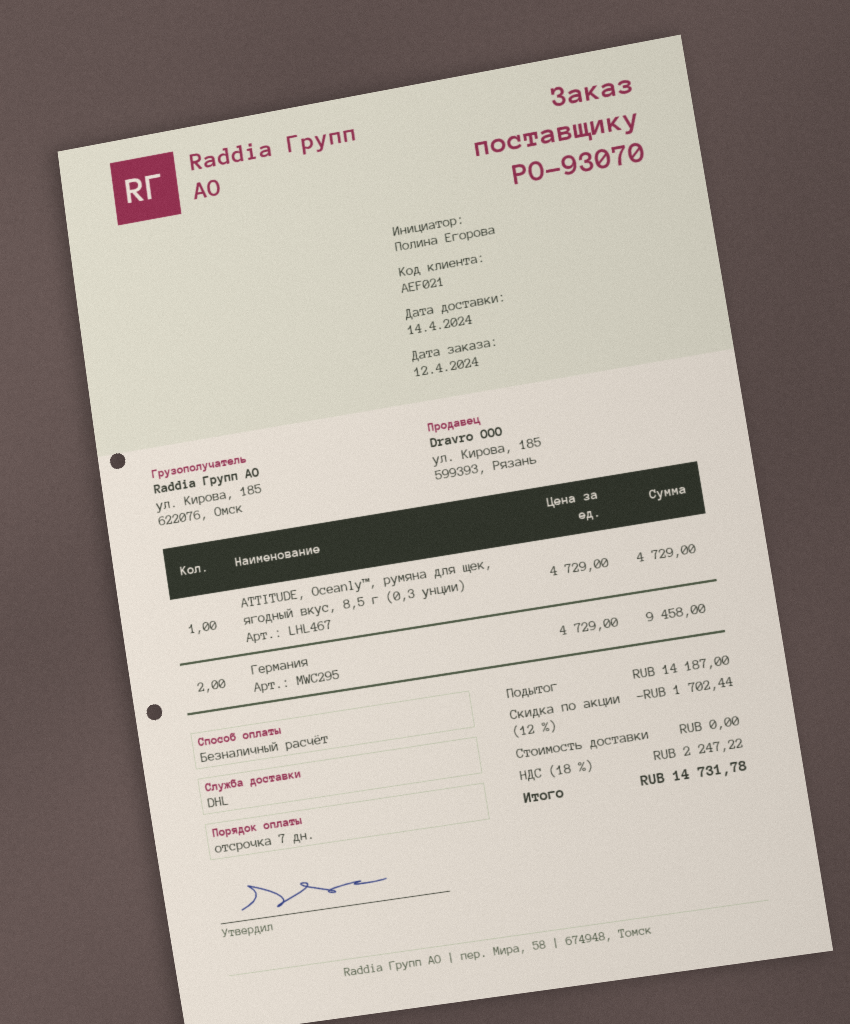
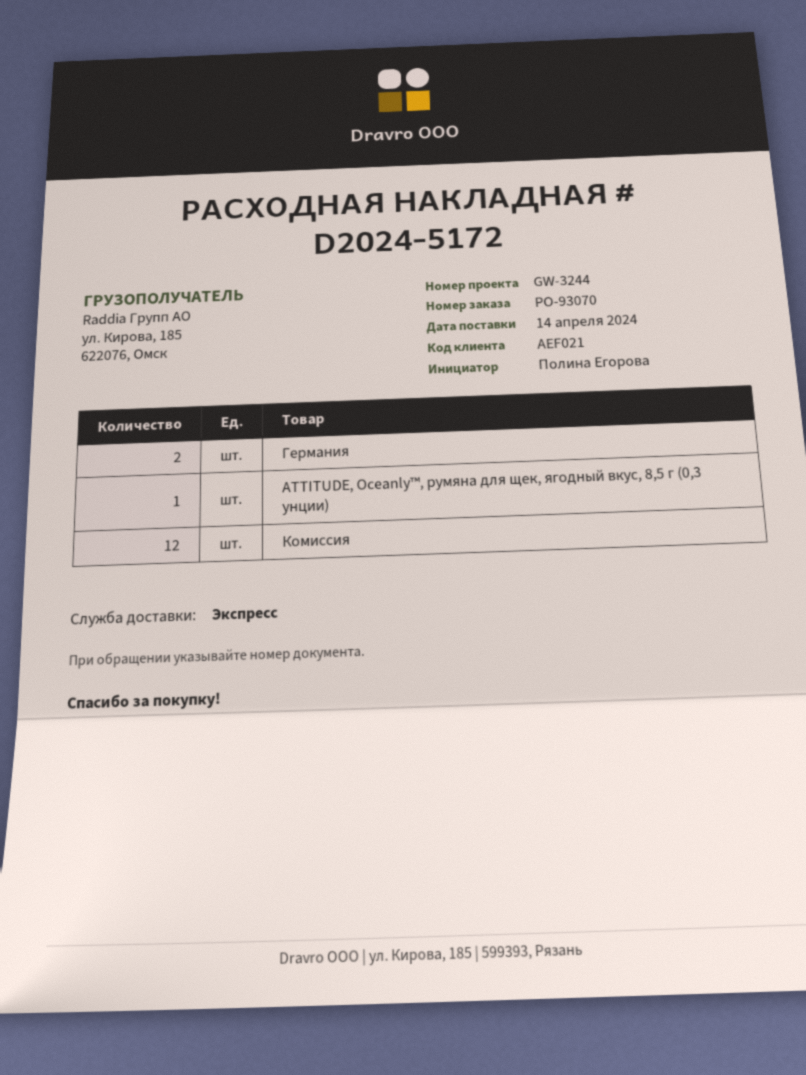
shipping method: DHL -> express
Комиссия: none -> 12

